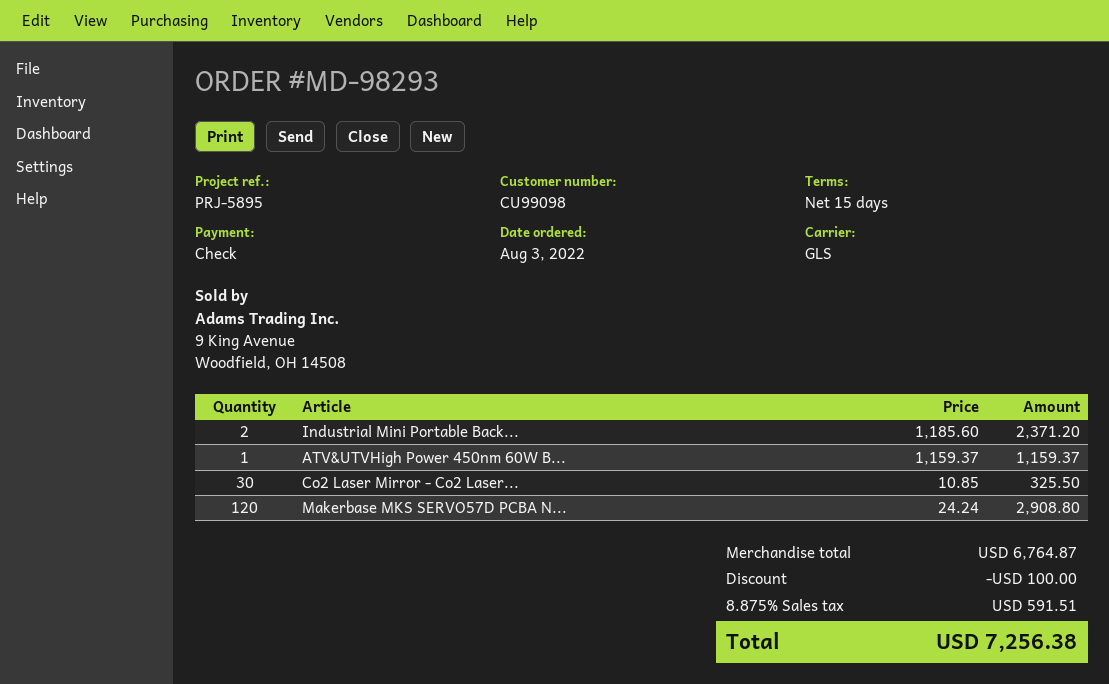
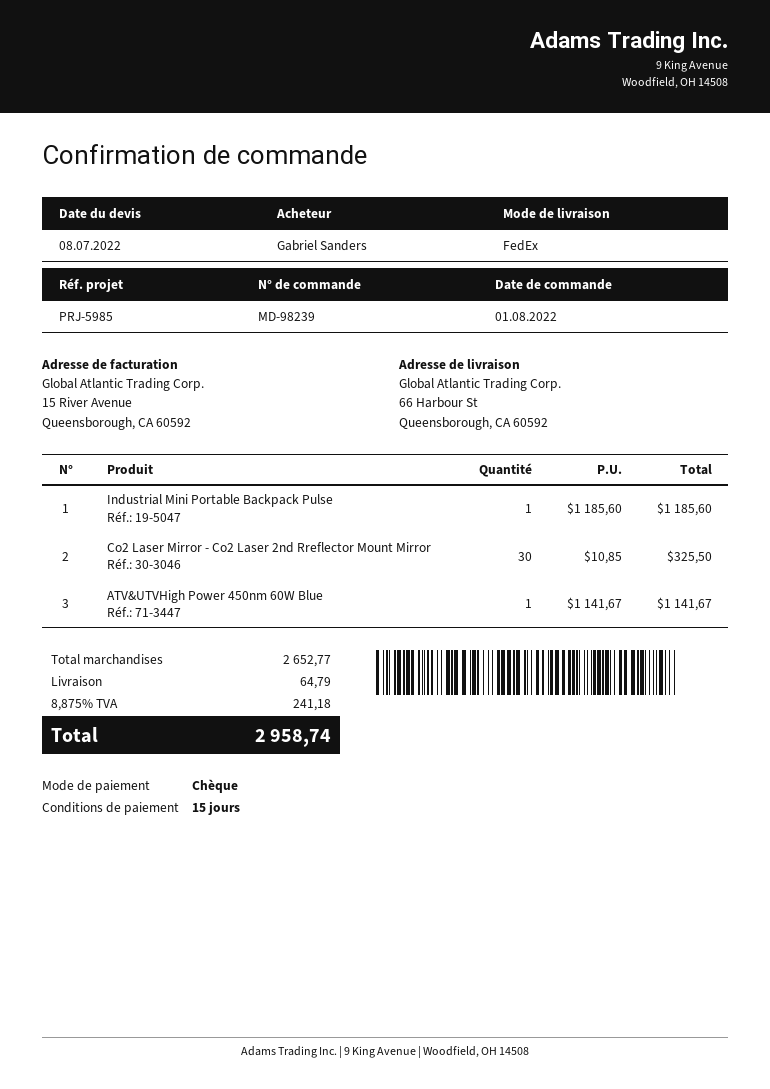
order number: MD-98293 -> MD-98239
order date: 2022-08-03 -> 2022-08-01
reference: PRJ-5895 -> PRJ-5985
shipping method: GLS -> FedEx
Industrial Mini Portable Back...: 2 x 1185.60 = 2371.20 -> 1 x 1185.60 = 1185.60
ATV&UTVHigh Power 450nm 60W B...: 1 x 1159.37 = 1159.37 -> 1 x 1141.67 = 1141.67
Makerbase MKS SERVO57D PCBA N...: 120 x 24.24 = 2908.80 -> none
subtotal: 6764.87 -> 2652.77
discount: 100.00 -> none
shipping: none -> 64.79
tax: 8.875% = 591.51 -> 8.875% = 241.18
total: 7256.38 -> 2958.74

